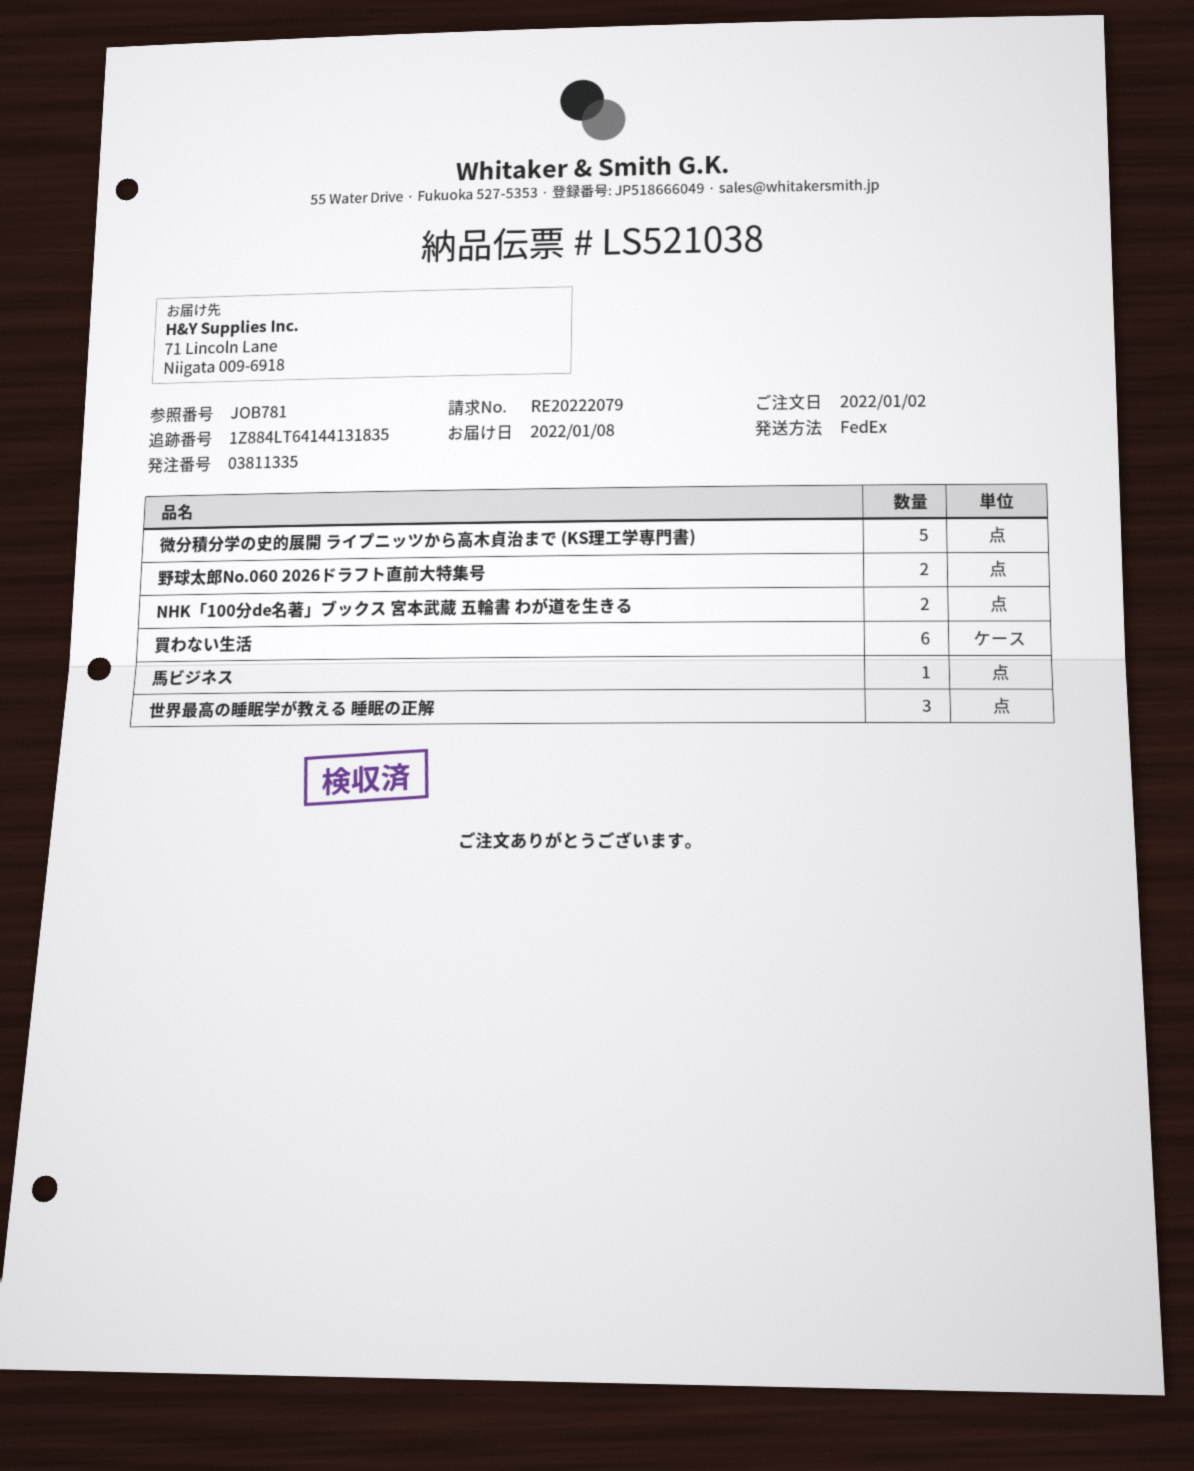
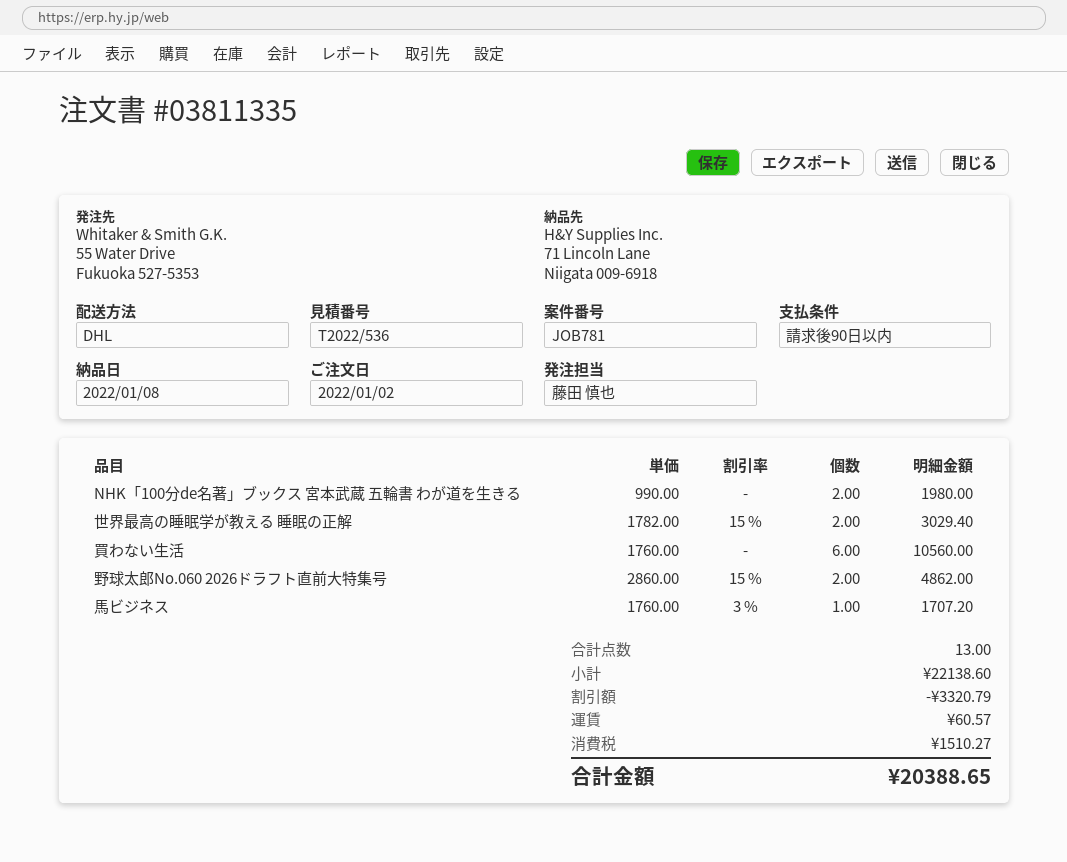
shipping method: FedEx -> DHL
微分積分学の史的展開 ライプニッツから高木貞治まで (KS理工学専門書): 5 -> none
世界最高の睡眠学が教える 睡眠の正解: 3 -> 2

